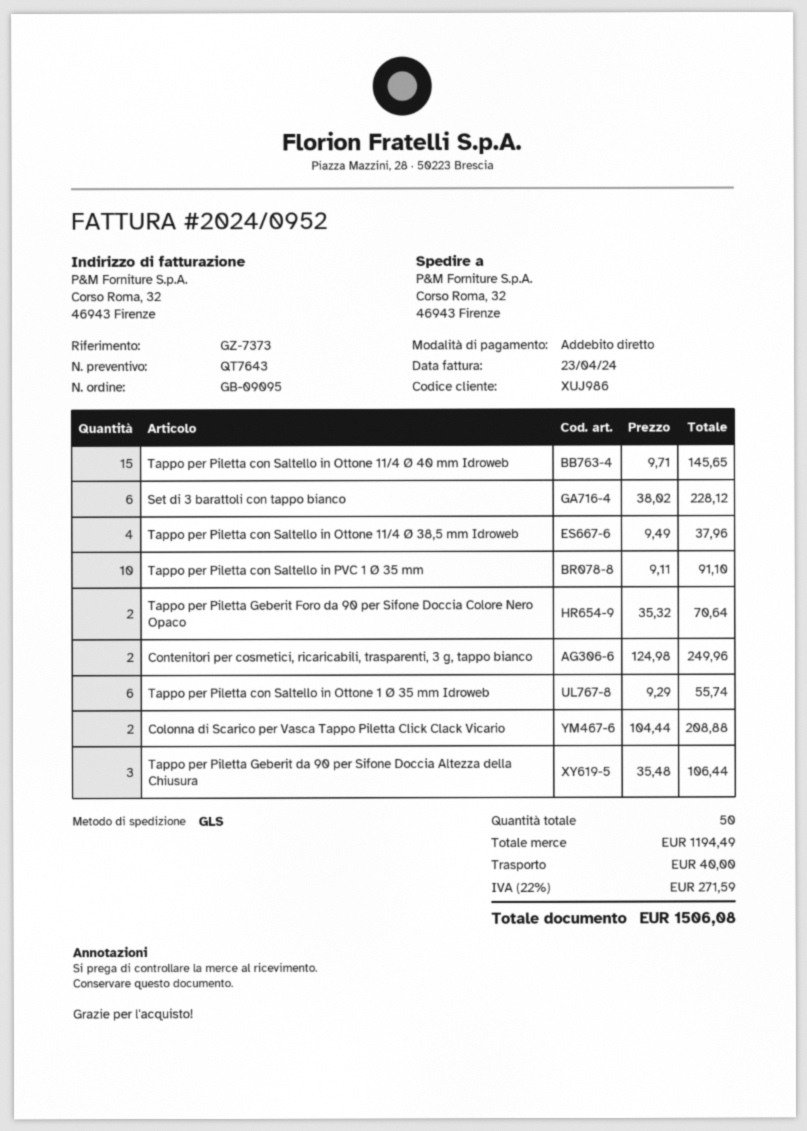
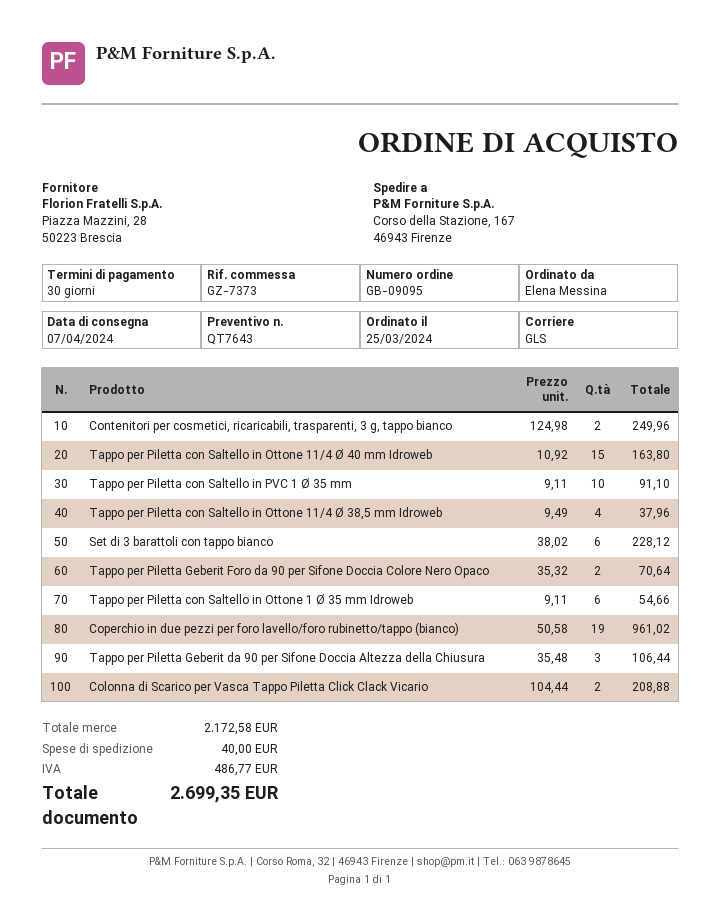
ship to: Corso Roma, 32, 46943 Firenze -> Corso della Stazione, 167, 46943 Firenze
Tappo per Piletta con Saltello in Ottone 11/4 Ø 40 mm Idroweb: 15 x 9.71 = 145.65 -> 15 x 10.92 = 163.80
Tappo per Piletta con Saltello in Ottone 1 Ø 35 mm Idroweb: 6 x 9.29 = 55.74 -> 6 x 9.11 = 54.66
Coperchio in due pezzi per foro lavello/foro rubinetto/tappo (bianco): none -> 19 x 50.58 = 961.02
subtotal: 1194.49 -> 2172.58
tax: 271.59 -> 486.77
total: 1506.08 -> 2699.35

